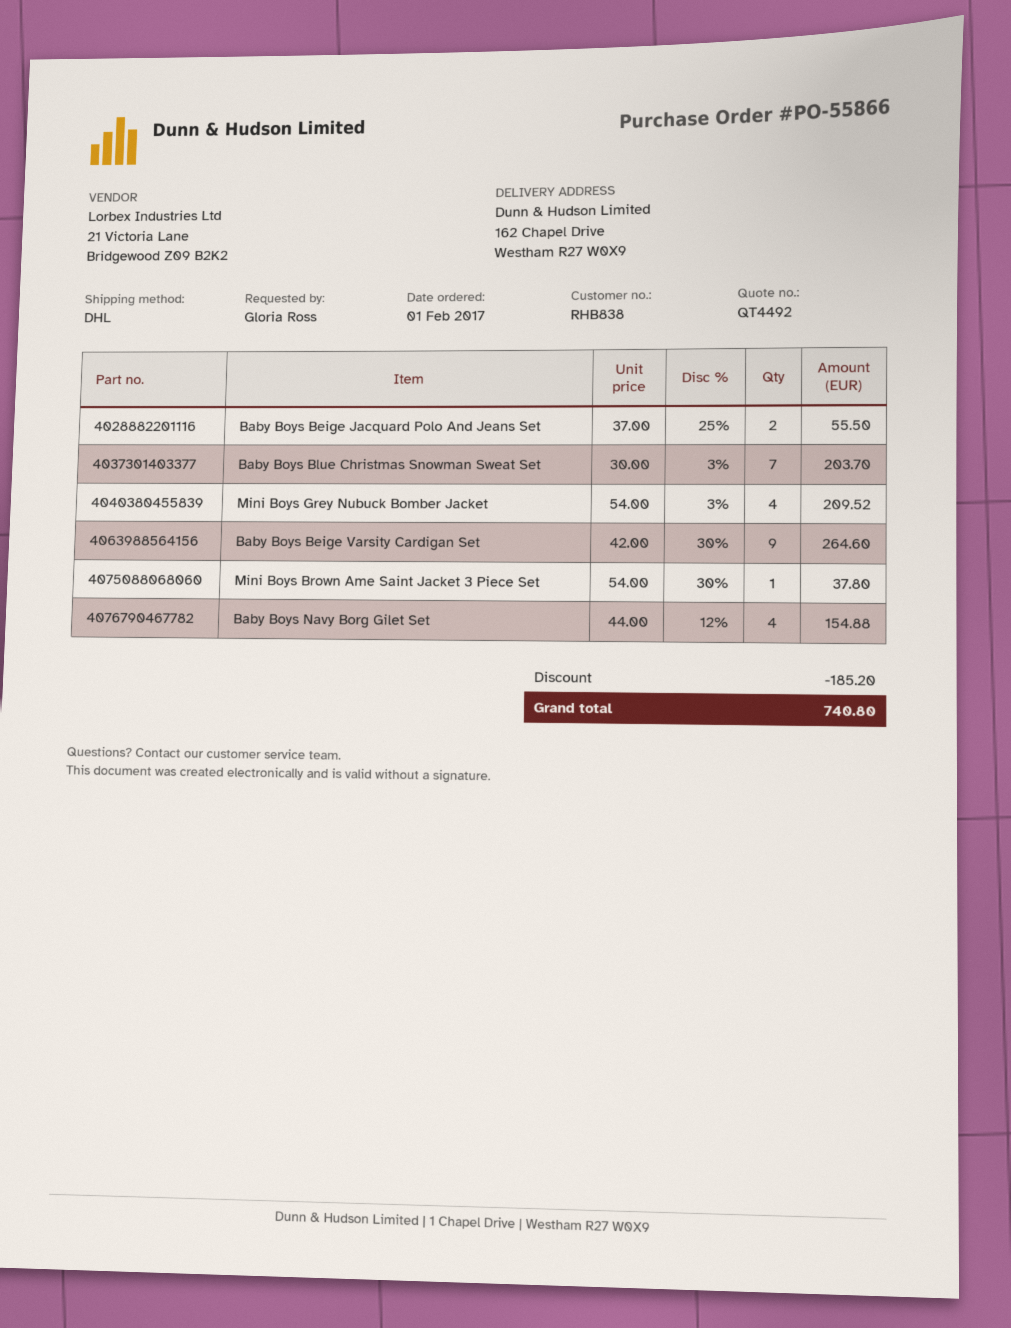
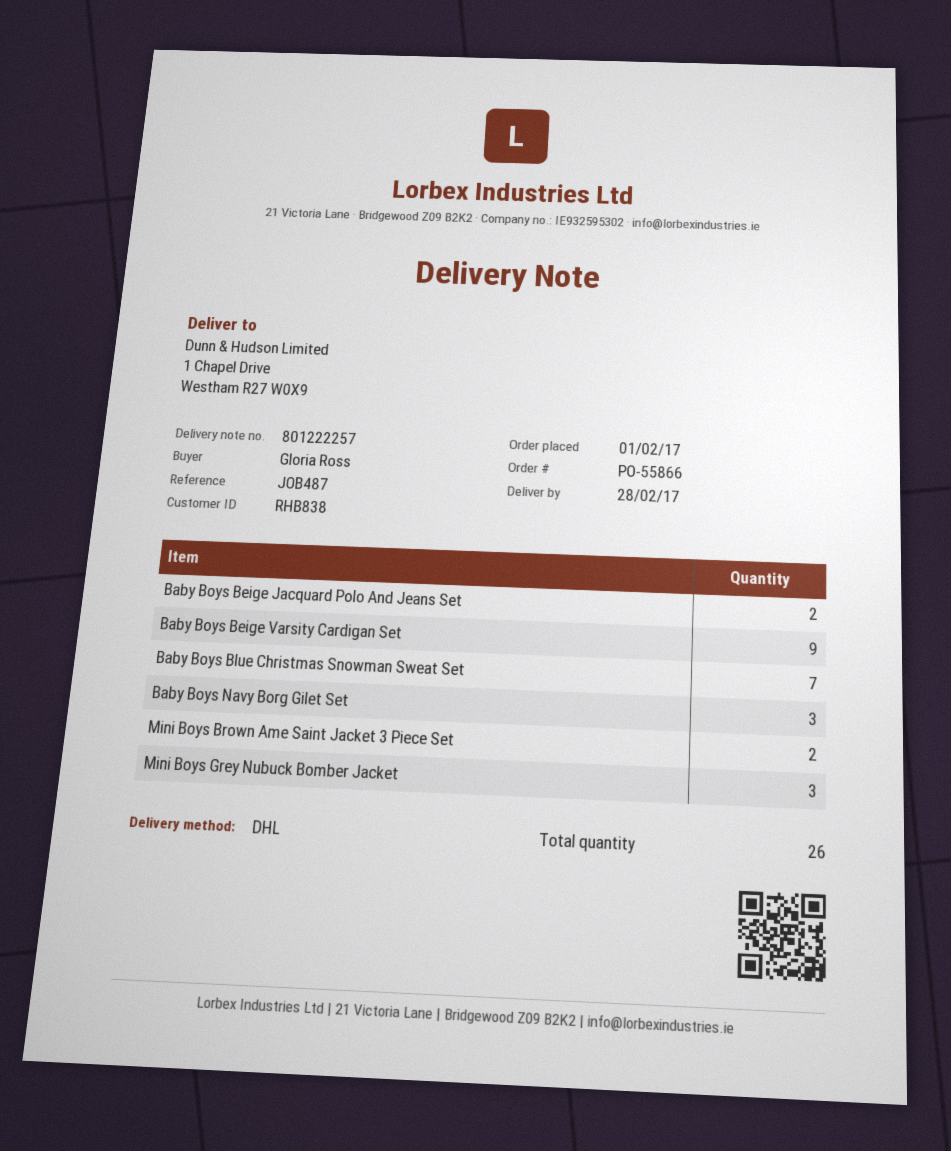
ship to: 162 Chapel Drive, Westham R27 W0X9 -> 1 Chapel Drive, Westham R27 W0X9
Mini Boys Grey Nubuck Bomber Jacket: 4 -> 3
Mini Boys Brown Ame Saint Jacket 3 Piece Set: 1 -> 2
Baby Boys Navy Borg Gilet Set: 4 -> 3

